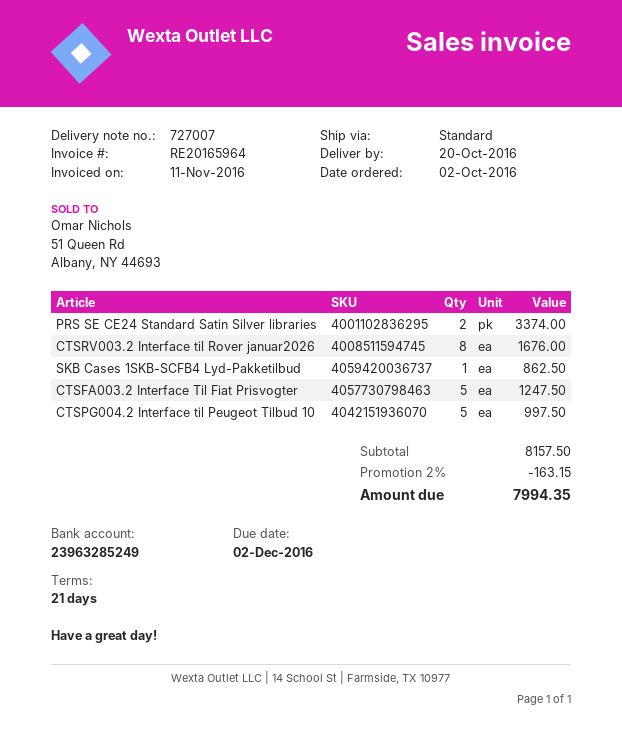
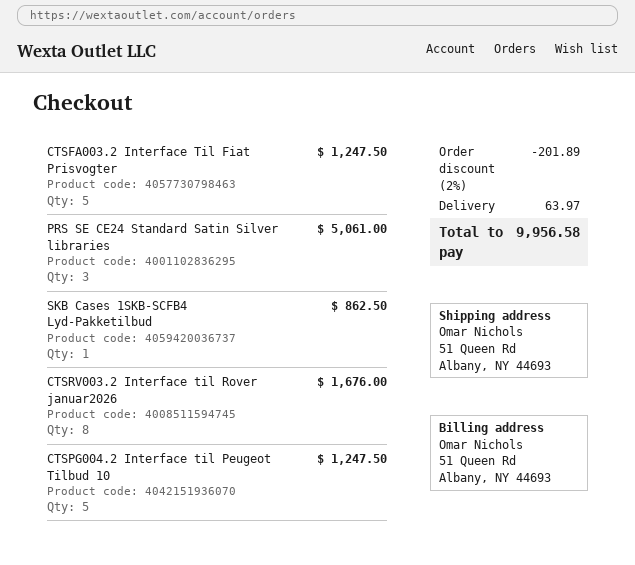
PRS SE CE24 Standard Satin Silver libraries: 2 for 3374.00 -> 3 for 5061.00
CTSPG004.2 Interface til Peugeot Tilbud 10: 5 for 997.50 -> 5 for 1247.50
discount: 2% = 163.15 -> 2% = 201.89
shipping: none -> 63.97
total: 7994.35 -> 9956.58

